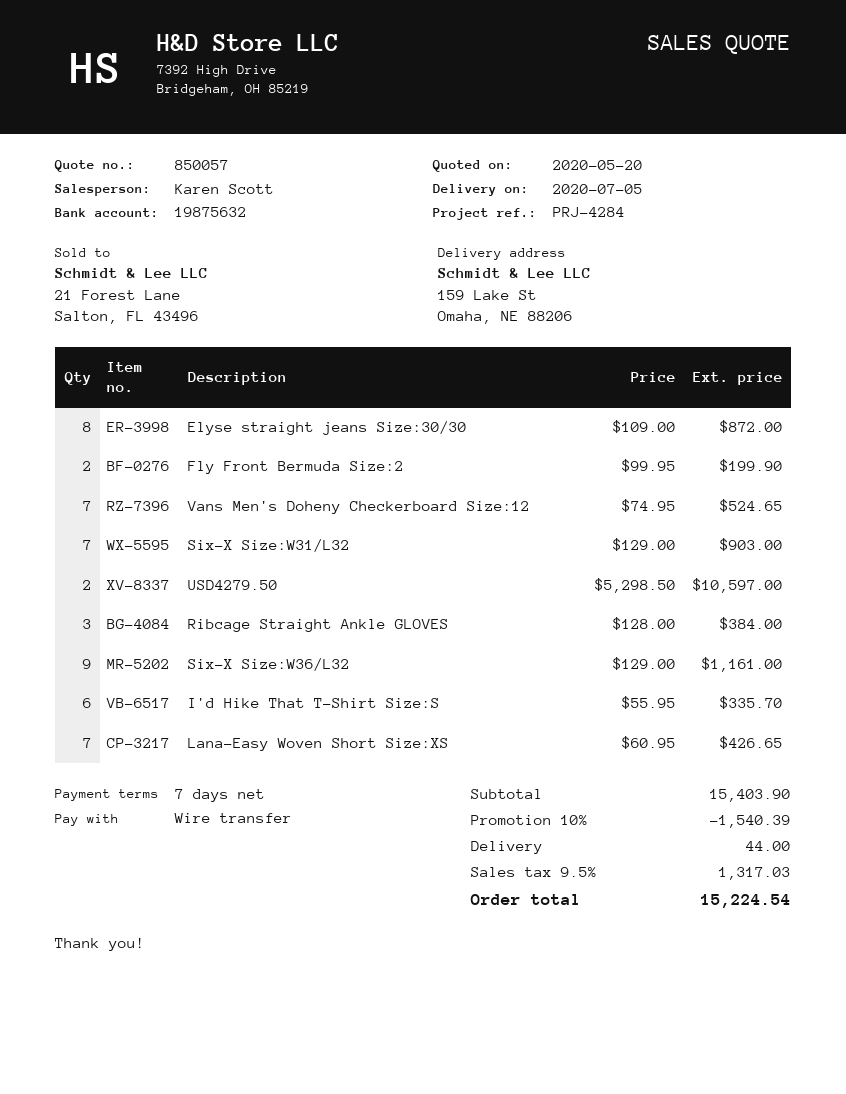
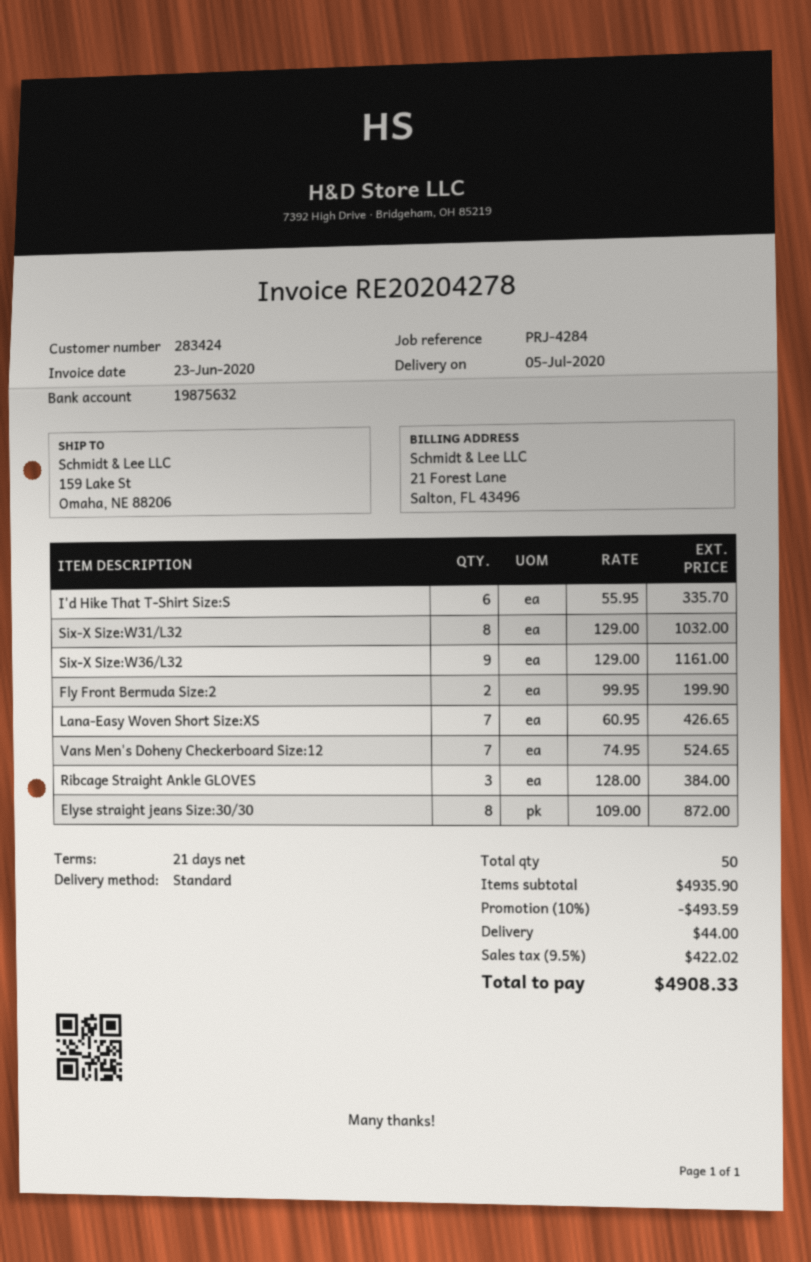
payment terms: 7 days -> 21 days
Six-X Size:W31/L32: 7 x 129.00 = 903.00 -> 8 x 129.00 = 1032.00
USD4279.50: 2 x 5298.50 = 10597.00 -> none
subtotal: 15403.90 -> 4935.90
discount: 10% = 1540.39 -> 10% = 493.59
tax: 9.5% = 1317.03 -> 9.5% = 422.02
total: 15224.54 -> 4908.33

